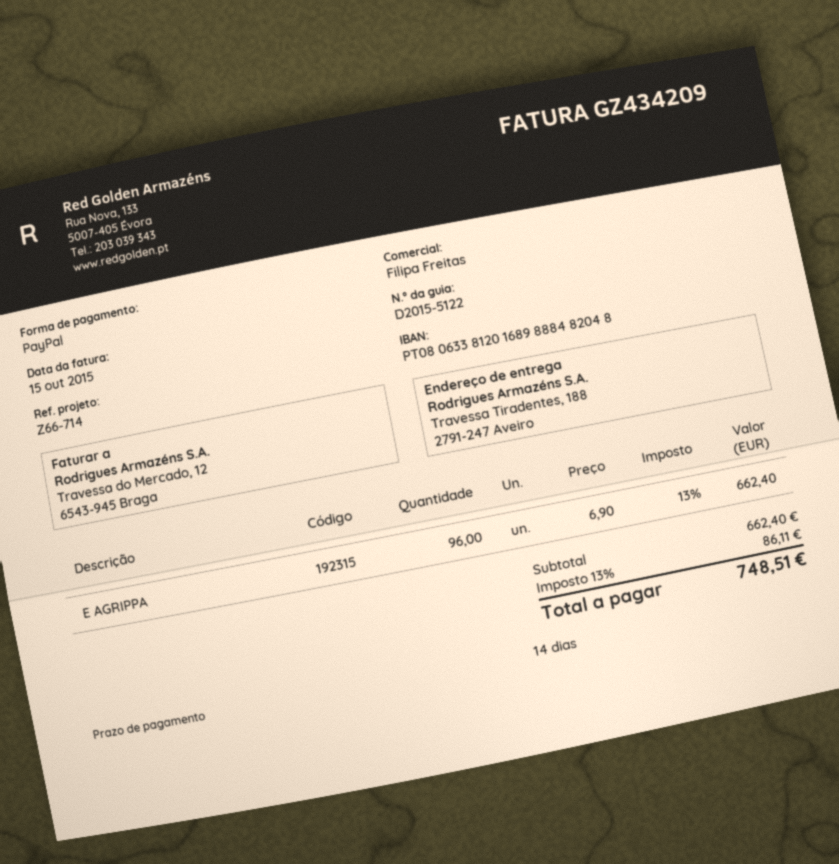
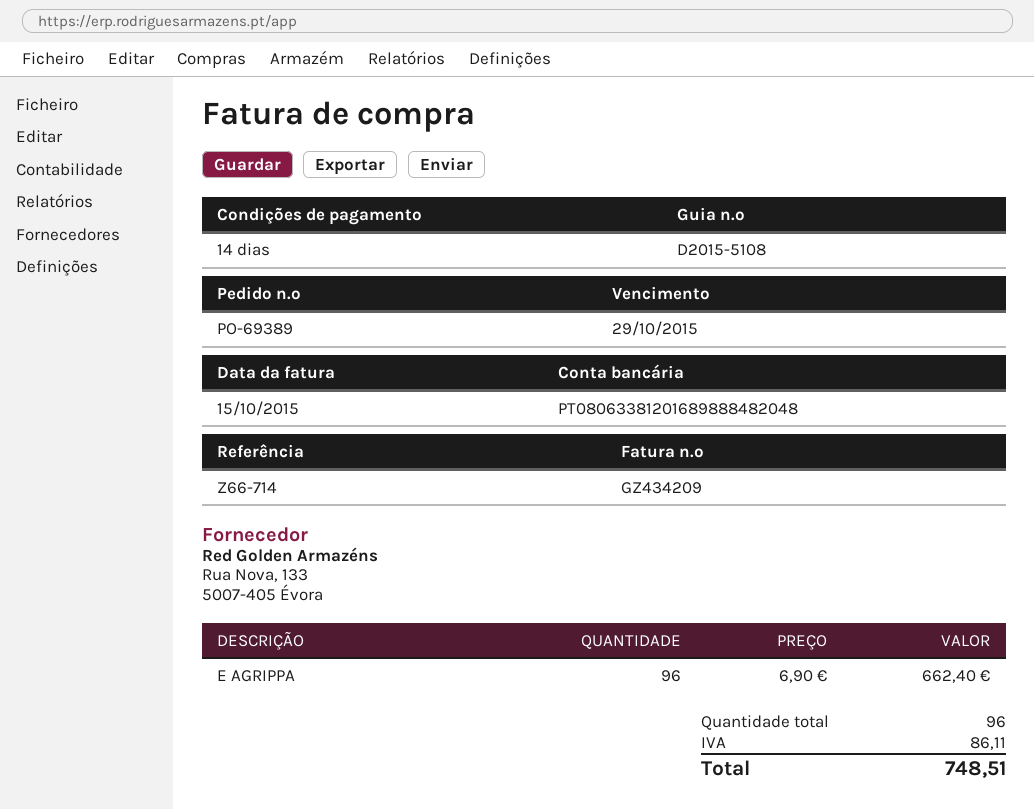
delivery note number: D2015-5122 -> D2015-5108

